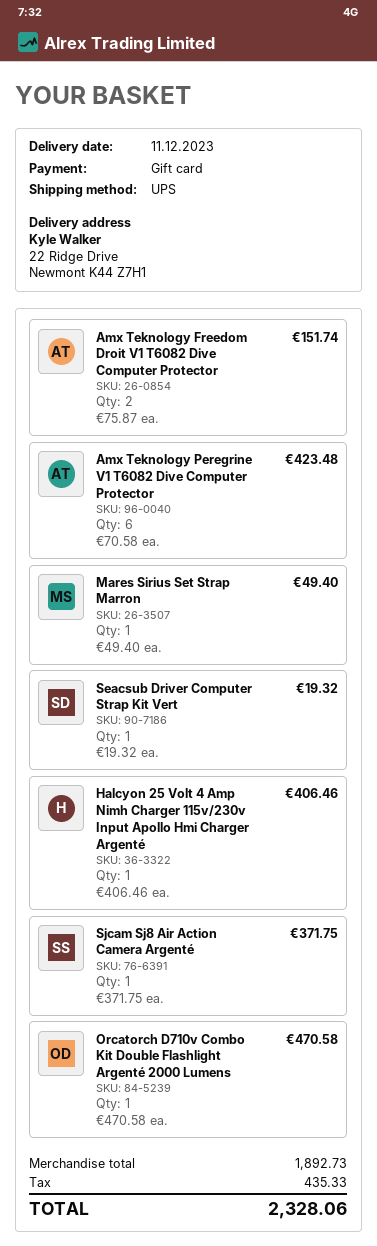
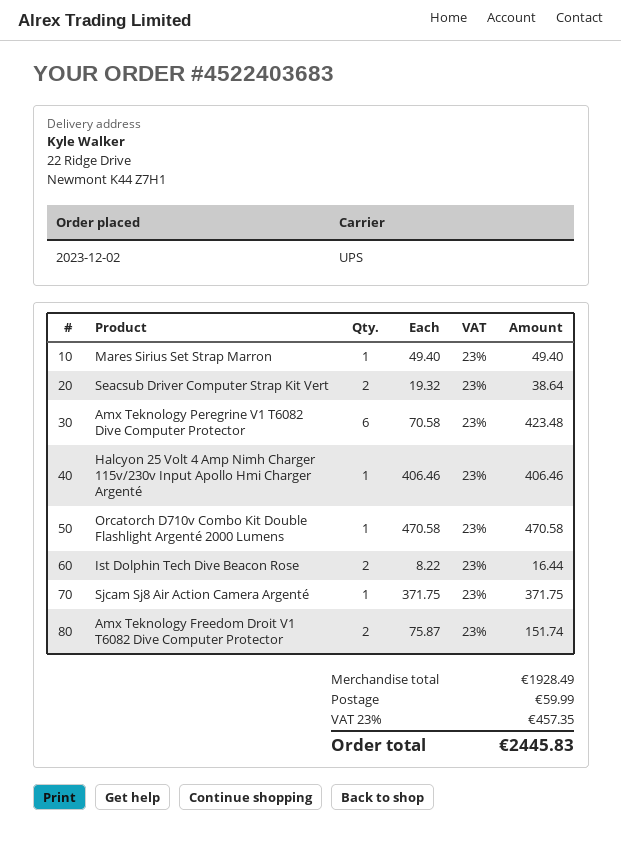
Seacsub Driver Computer Strap Kit Vert: 1 x 19.32 = 19.32 -> 2 x 19.32 = 38.64
Ist Dolphin Tech Dive Beacon Rose: none -> 2 x 8.22 = 16.44
subtotal: 1892.73 -> 1928.49
shipping: none -> 59.99
tax: 435.33 -> 457.35
total: 2328.06 -> 2445.83

